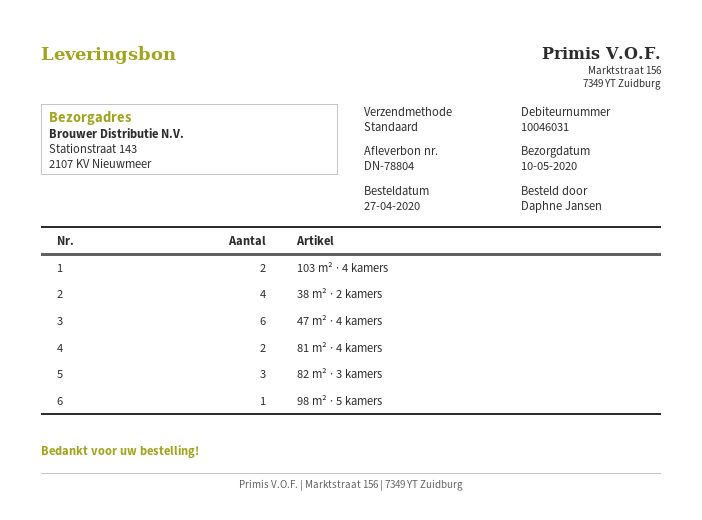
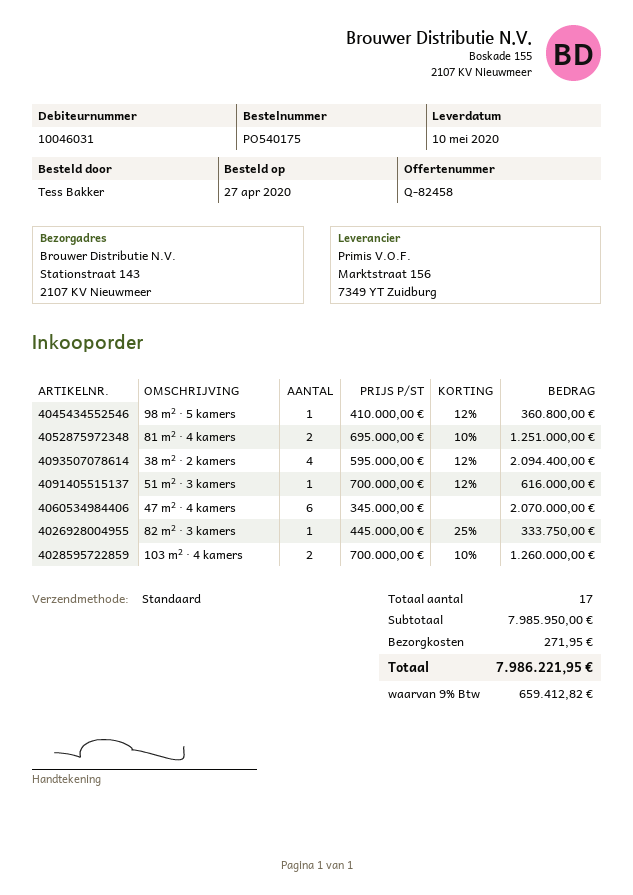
ordered by: Daphne Jansen -> Tess Bakker
82 m² · 3 kamers: 3 -> 1
51 m² · 3 kamers: none -> 1

